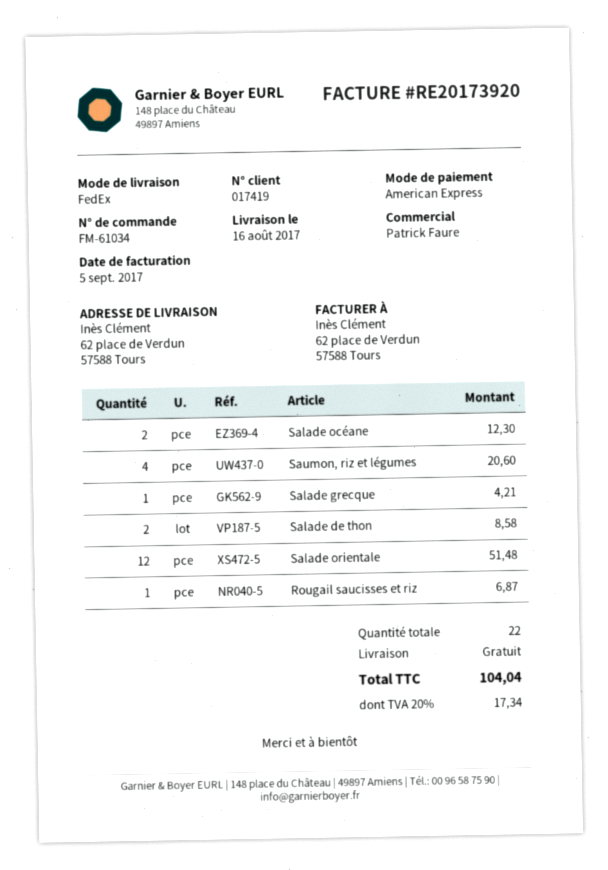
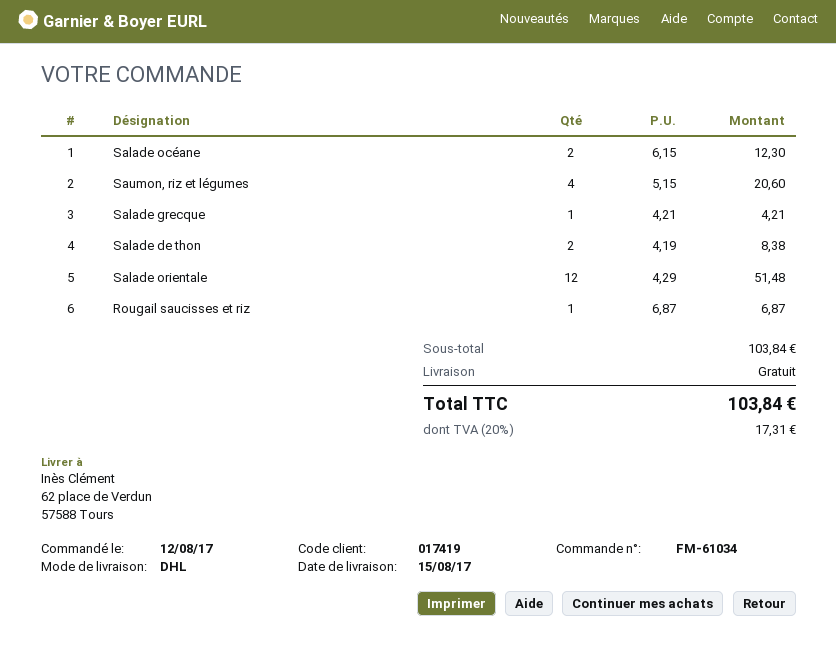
delivery date: 2017-08-16 -> 2017-08-15
shipping method: FedEx -> DHL
Salade de thon: 2 for 8.58 -> 2 for 8.38
tax: 20% = 17.34 -> 20% = 17.31
total: 104.04 -> 103.84

